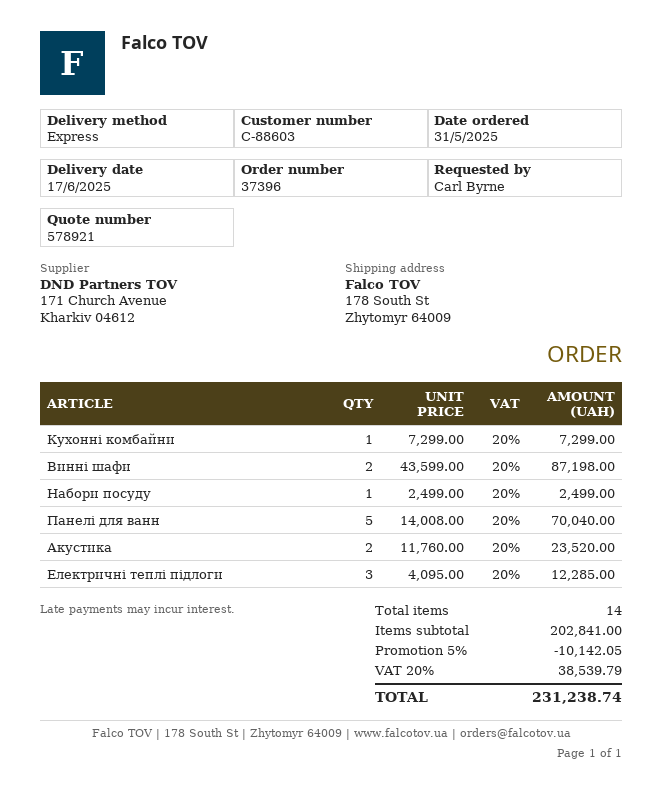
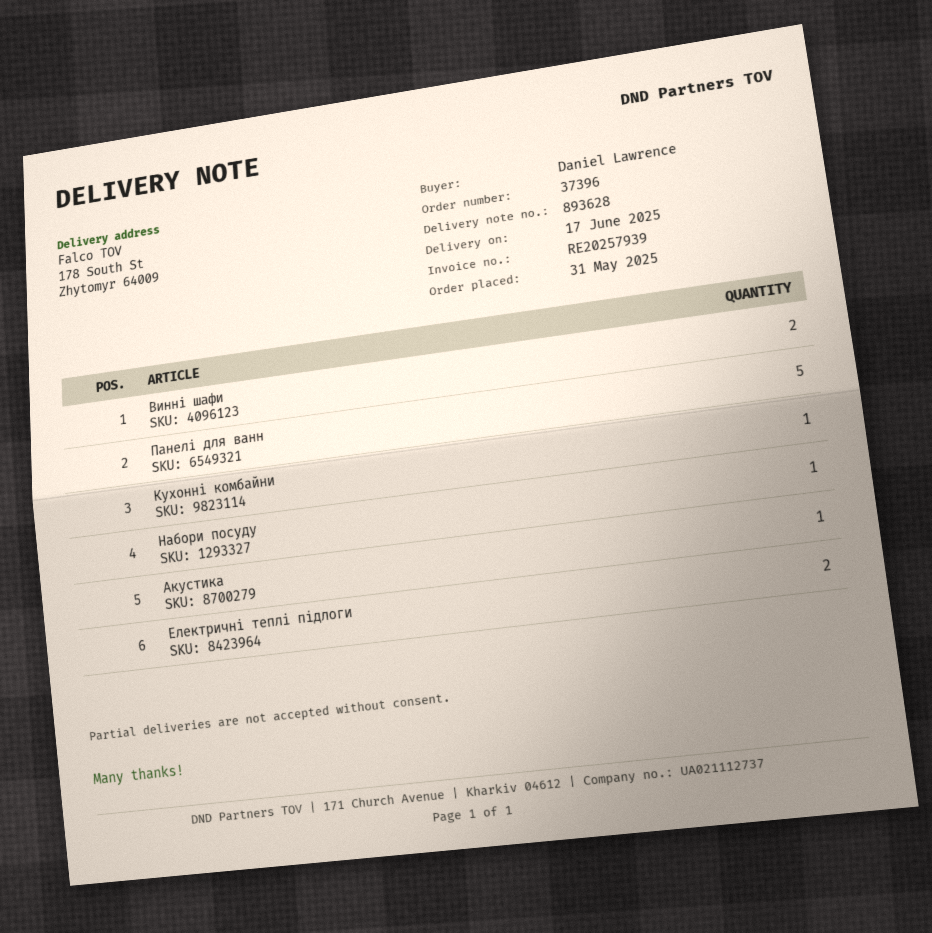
ordered by: Carl Byrne -> Daniel Lawrence
Акустика: 2 -> 1
Електричні теплі підлоги: 3 -> 2

